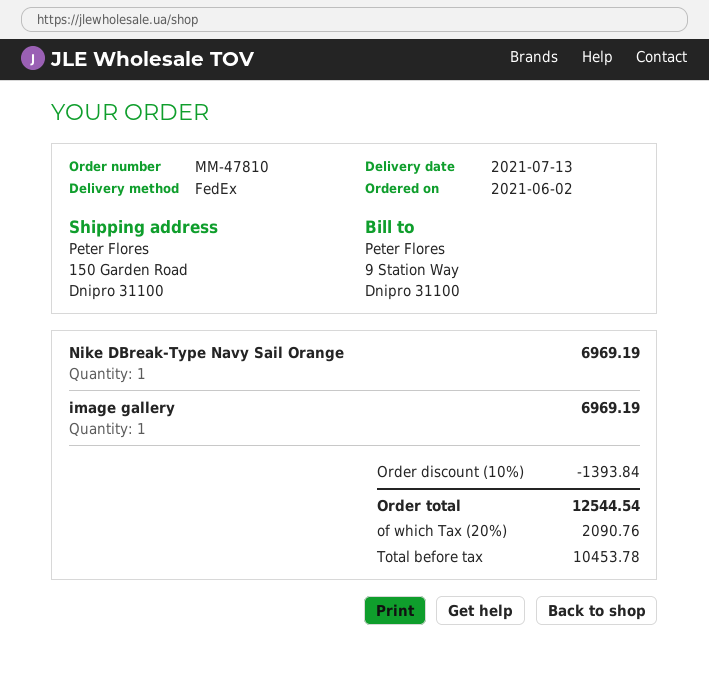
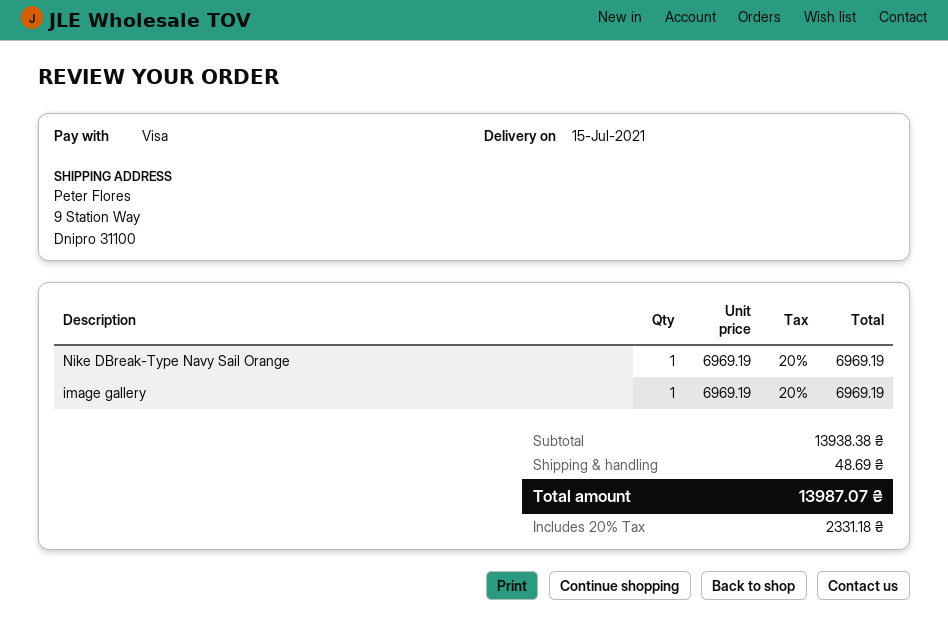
delivery date: 2021-07-13 -> 2021-07-15
ship to: 150 Garden Road, Dnipro 31100 -> 9 Station Way, Dnipro 31100
discount: 10% = 1393.84 -> none
shipping: none -> 48.69
tax: 20% = 2090.76 -> 20% = 2331.18
total: 12544.54 -> 13987.07

